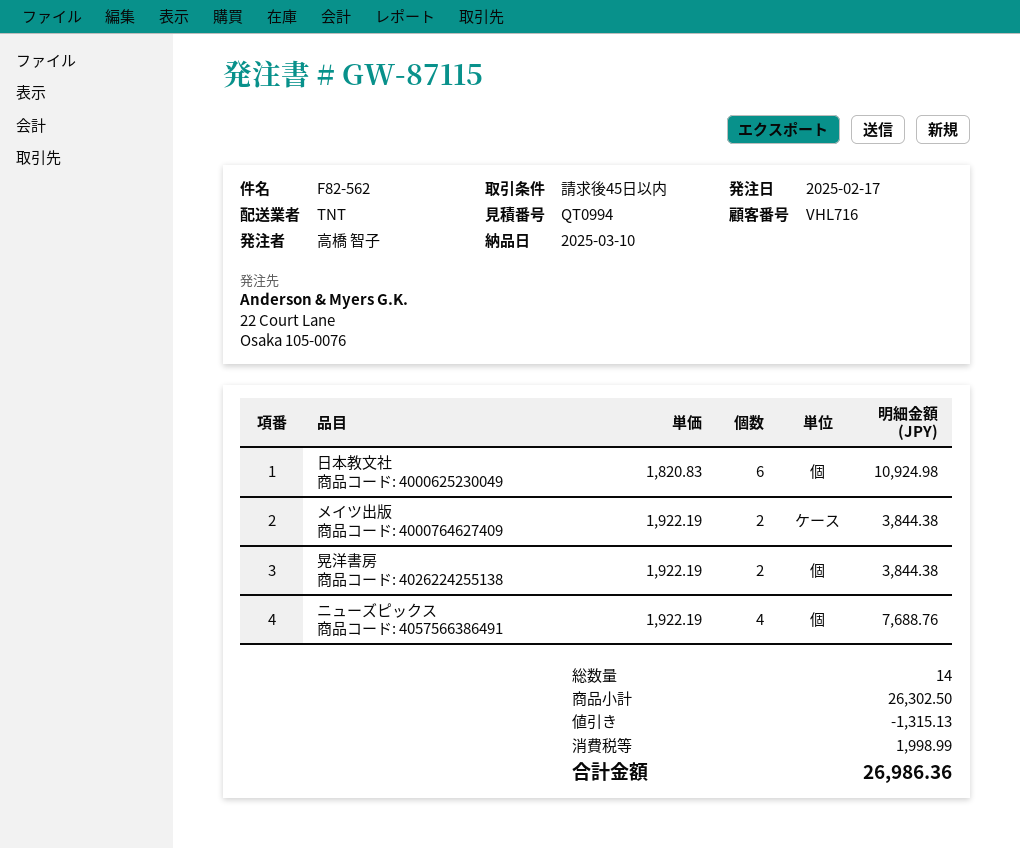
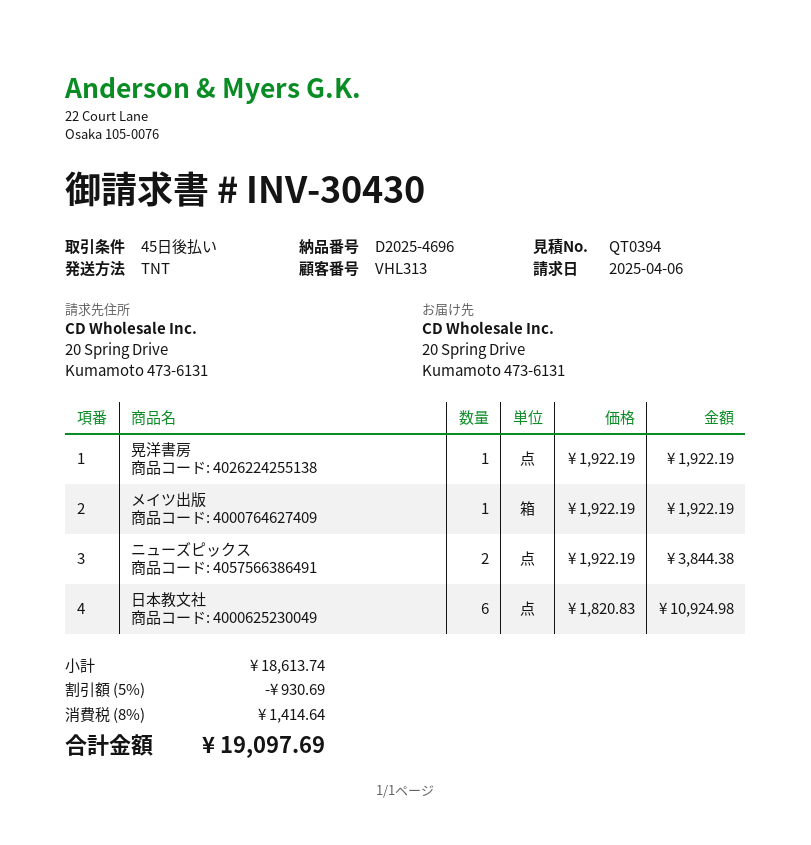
quote number: QT0994 -> QT0394
customer number: VHL716 -> VHL313
メイツ出版: 2 x 1922.19 = 3844.38 -> 1 x 1922.19 = 1922.19
晃洋書房: 2 x 1922.19 = 3844.38 -> 1 x 1922.19 = 1922.19
ニューズピックス: 4 x 1922.19 = 7688.76 -> 2 x 1922.19 = 3844.38
subtotal: 26302.50 -> 18613.74
discount: 1315.13 -> 930.69
tax: 1998.99 -> 1414.64
total: 26986.36 -> 19097.69

